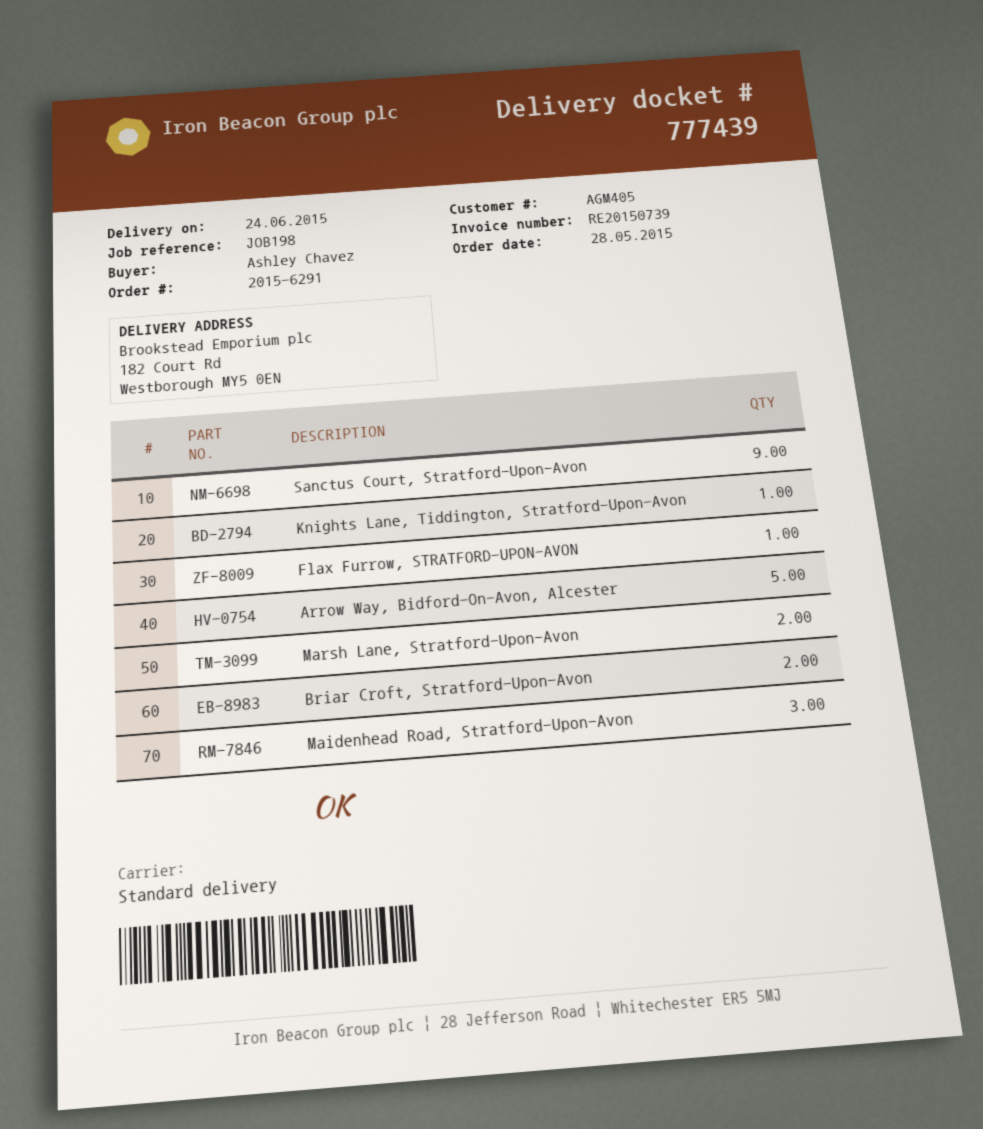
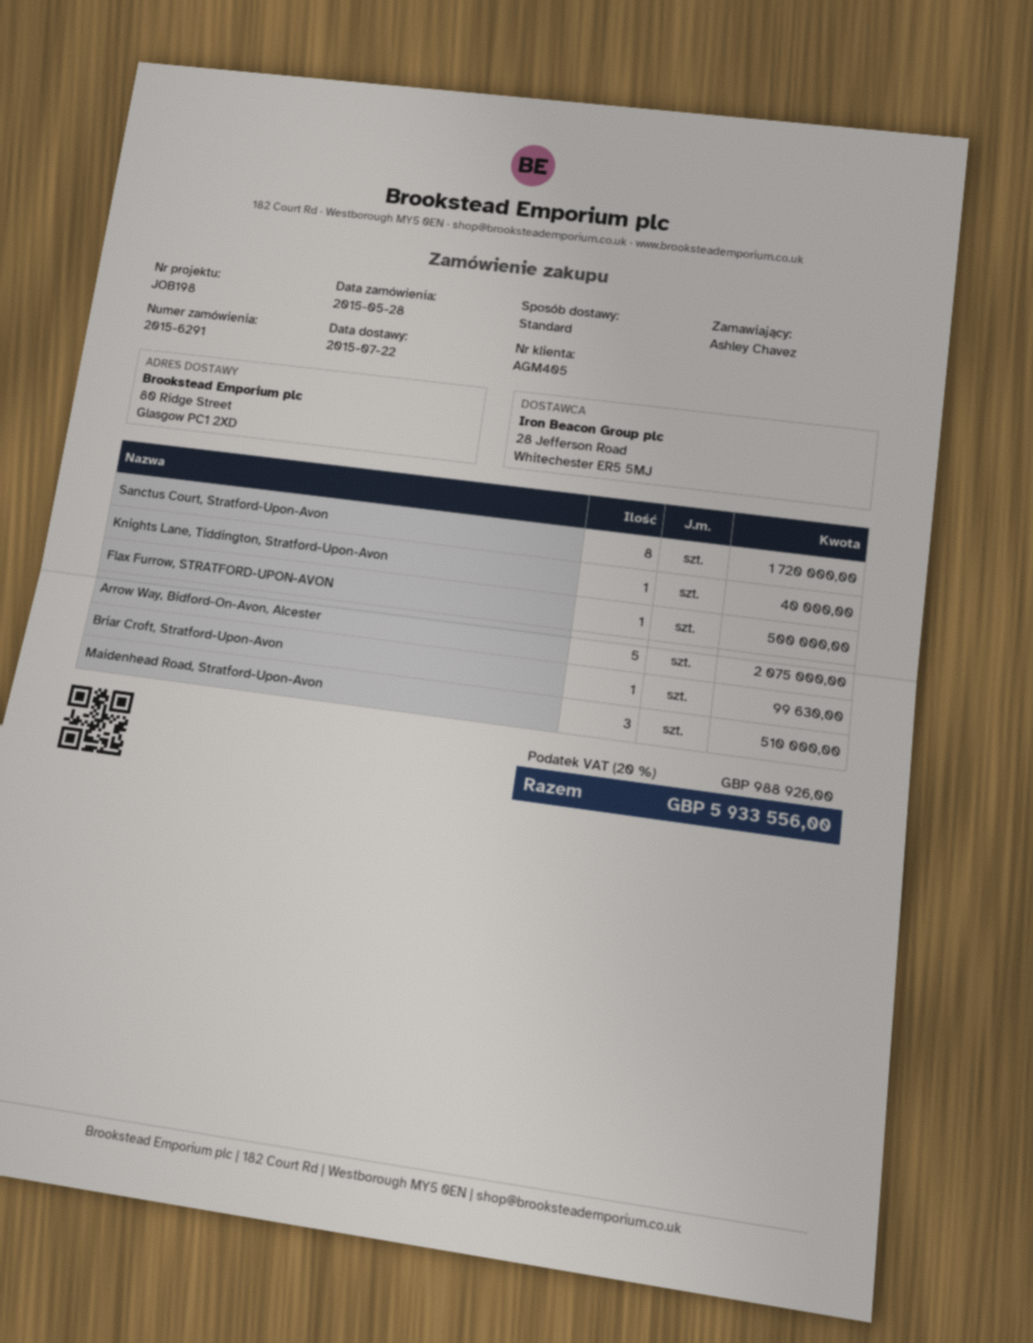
delivery date: 2015-06-24 -> 2015-07-22
ship to: 182 Court Rd, Westborough MY5 0EN -> 80 Ridge Street, Glasgow PC1 2XD
Sanctus Court, Stratford-Upon-Avon: 9 -> 8
Marsh Lane, Stratford-Upon-Avon: 2 -> none
Briar Croft, Stratford-Upon-Avon: 2 -> 1

